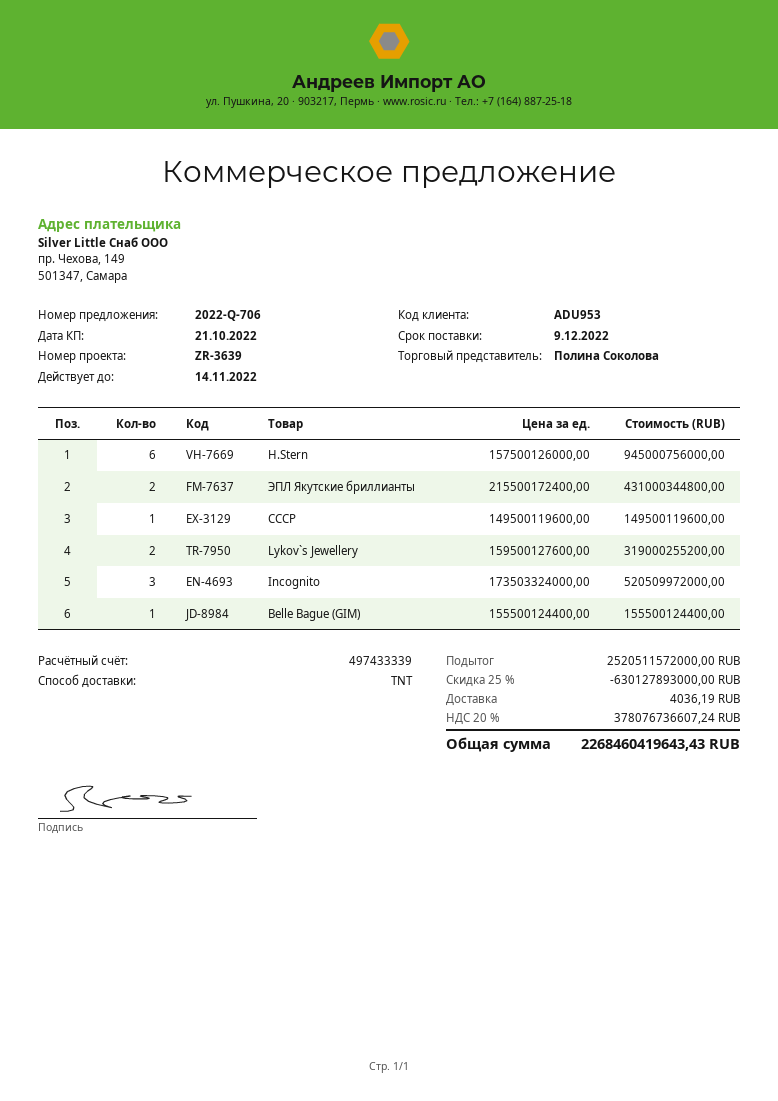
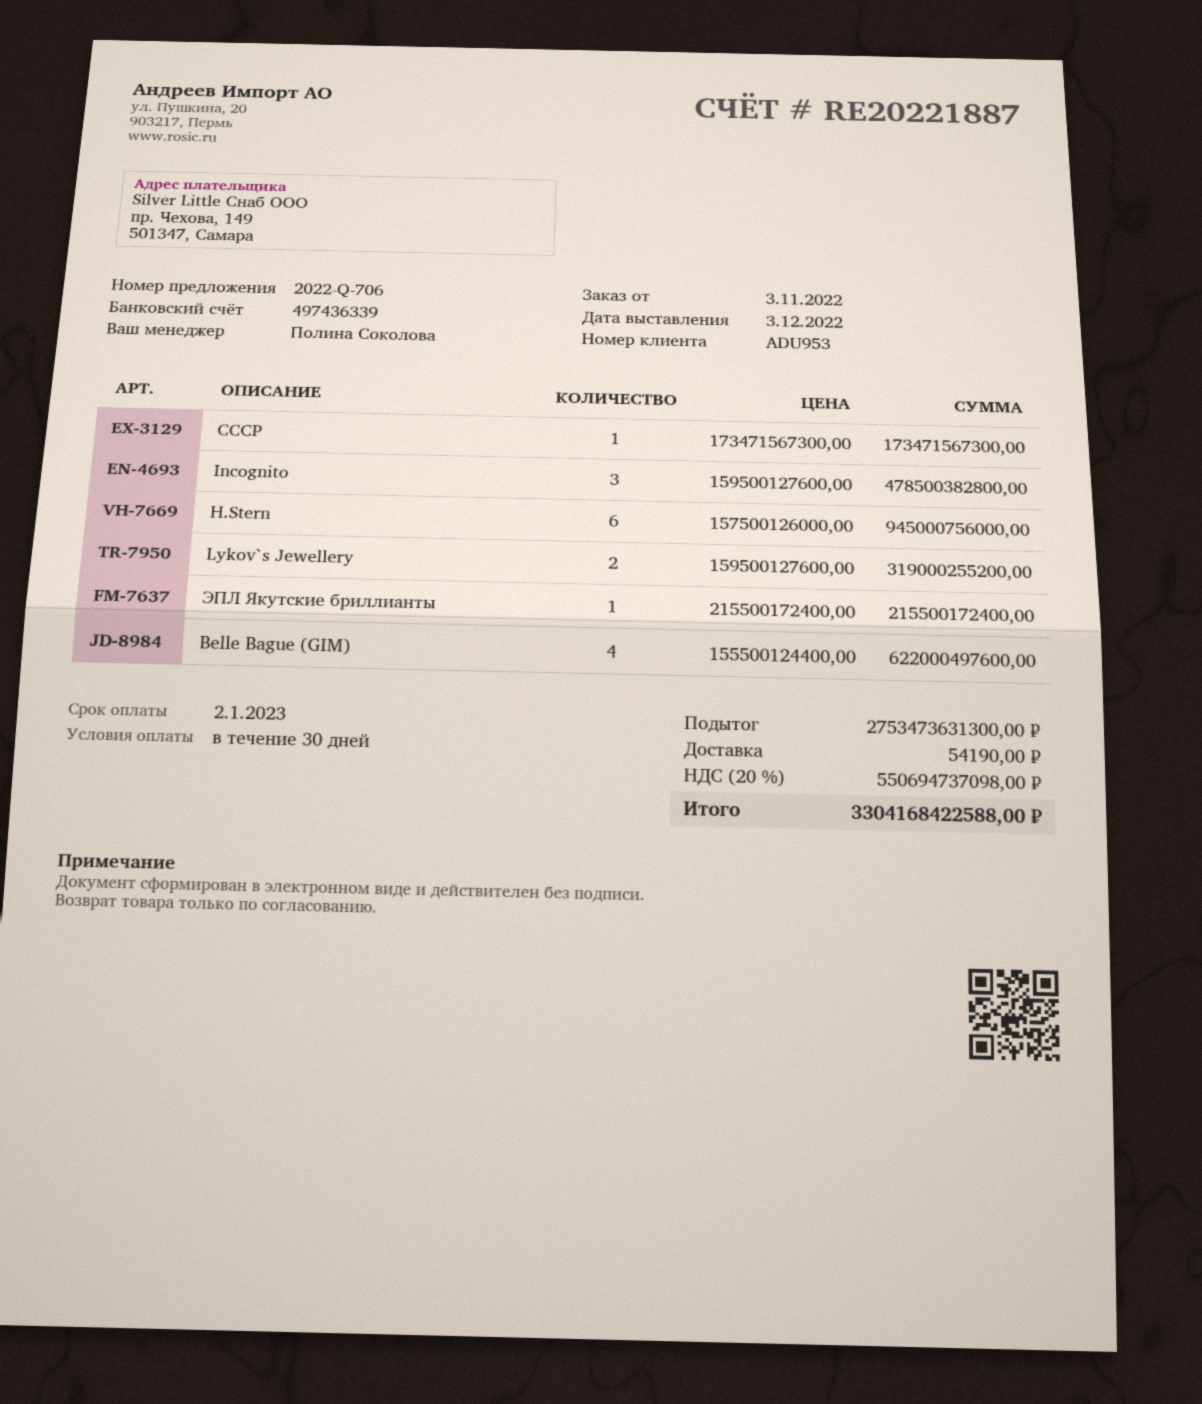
bank account: 497433339 -> 497436339
ЭПЛ Якутские бриллианты: 2 x 215500172400.00 = 431000344800.00 -> 1 x 215500172400.00 = 215500172400.00
СССР: 1 x 149500119600.00 = 149500119600.00 -> 1 x 173471567300.00 = 173471567300.00
Incognito: 3 x 173503324000.00 = 520509972000.00 -> 3 x 159500127600.00 = 478500382800.00
Belle Bague (GIM): 1 x 155500124400.00 = 155500124400.00 -> 4 x 155500124400.00 = 622000497600.00
subtotal: 2520511572000.00 -> 2753473631300.00
discount: 25% = 630127893000.00 -> none
shipping: 4036.19 -> 54190.00
tax: 20% = 378076736607.24 -> 20% = 550694737098.00
total: 2268460419643.43 -> 3304168422588.00

